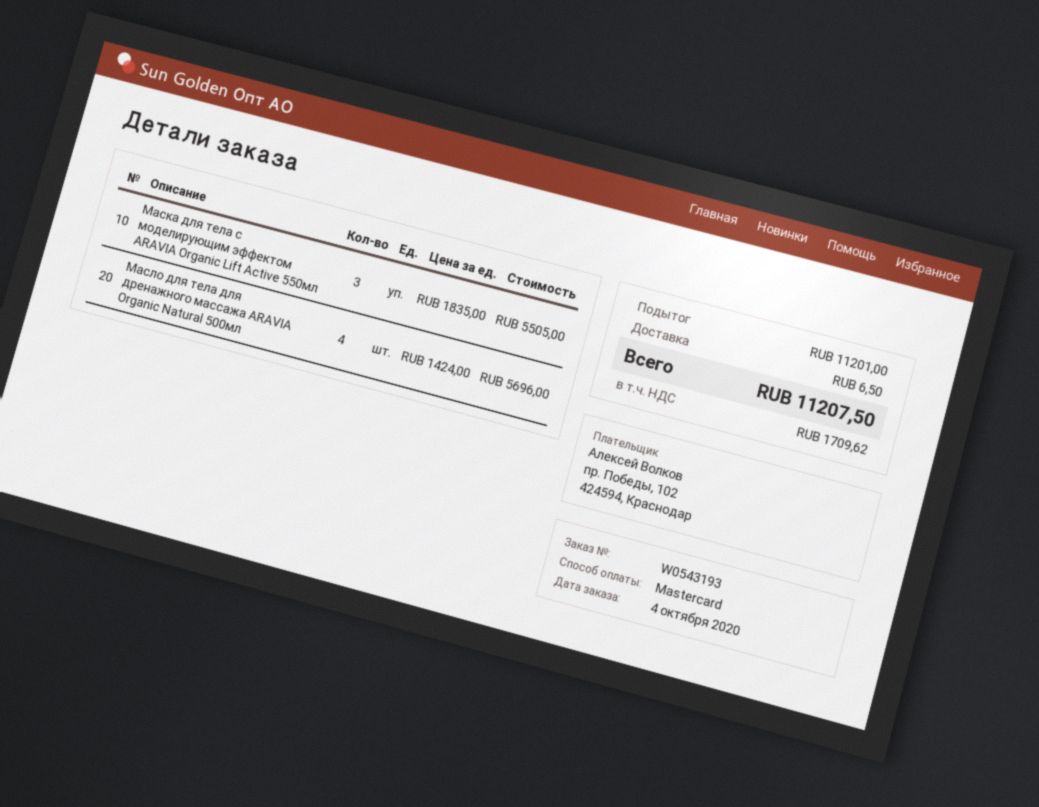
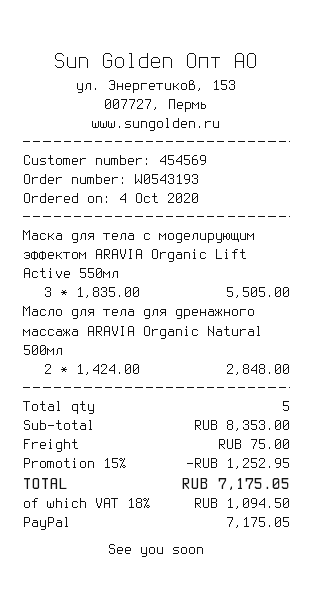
payment method: Mastercard -> PayPal
Масло для тела для дренажного массажа ARAVIA Organic Natural 500мл: 4 x 1424.00 = 5696.00 -> 2 x 1424.00 = 2848.00
subtotal: 11201.00 -> 8353.00
discount: none -> 15% = 1252.95
shipping: 6.50 -> 75.00
tax: 1709.62 -> 1094.50
total: 11207.50 -> 7175.05

